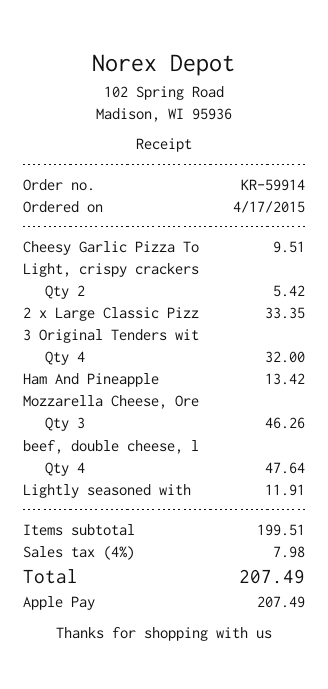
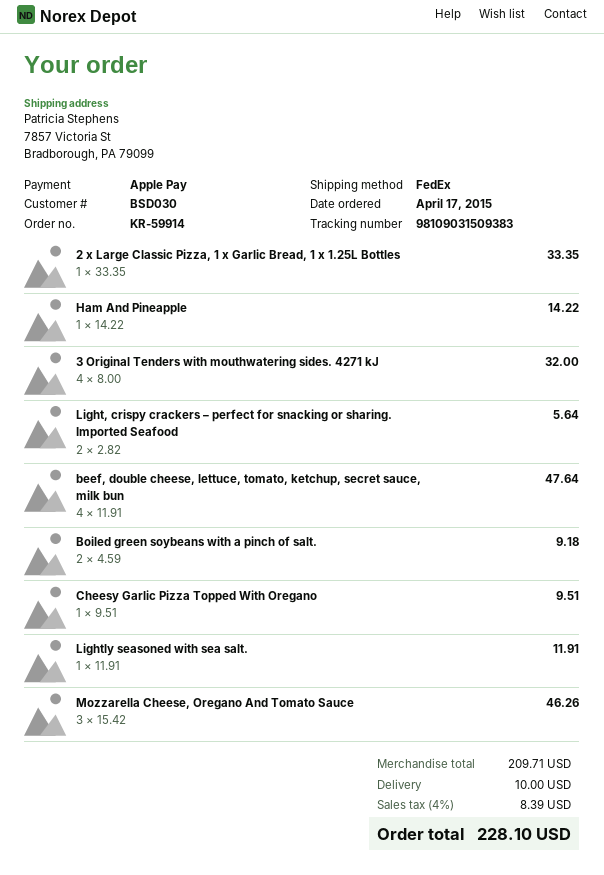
Light, crispy crackers: 2 for 5.42 -> 2 for 5.64
Ham And Pineapple: 1 for 13.42 -> 1 for 14.22
Boiled green soybeans with a pinch of salt.: none -> 2 for 9.18
subtotal: 199.51 -> 209.71
shipping: none -> 10.00
tax: 4% = 7.98 -> 4% = 8.39
total: 207.49 -> 228.10

